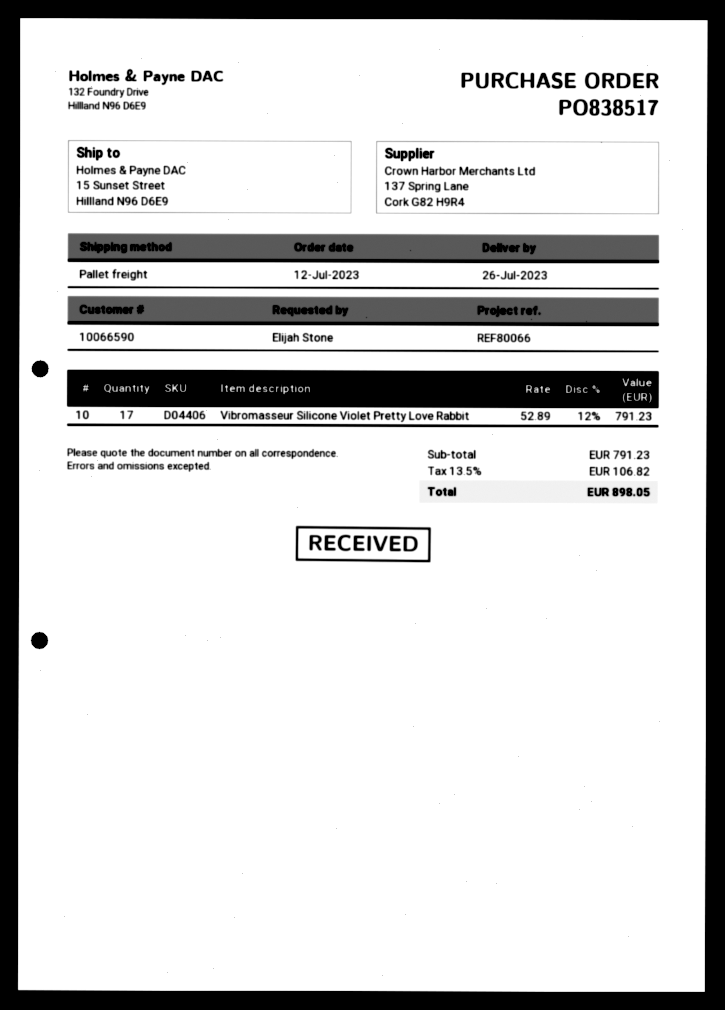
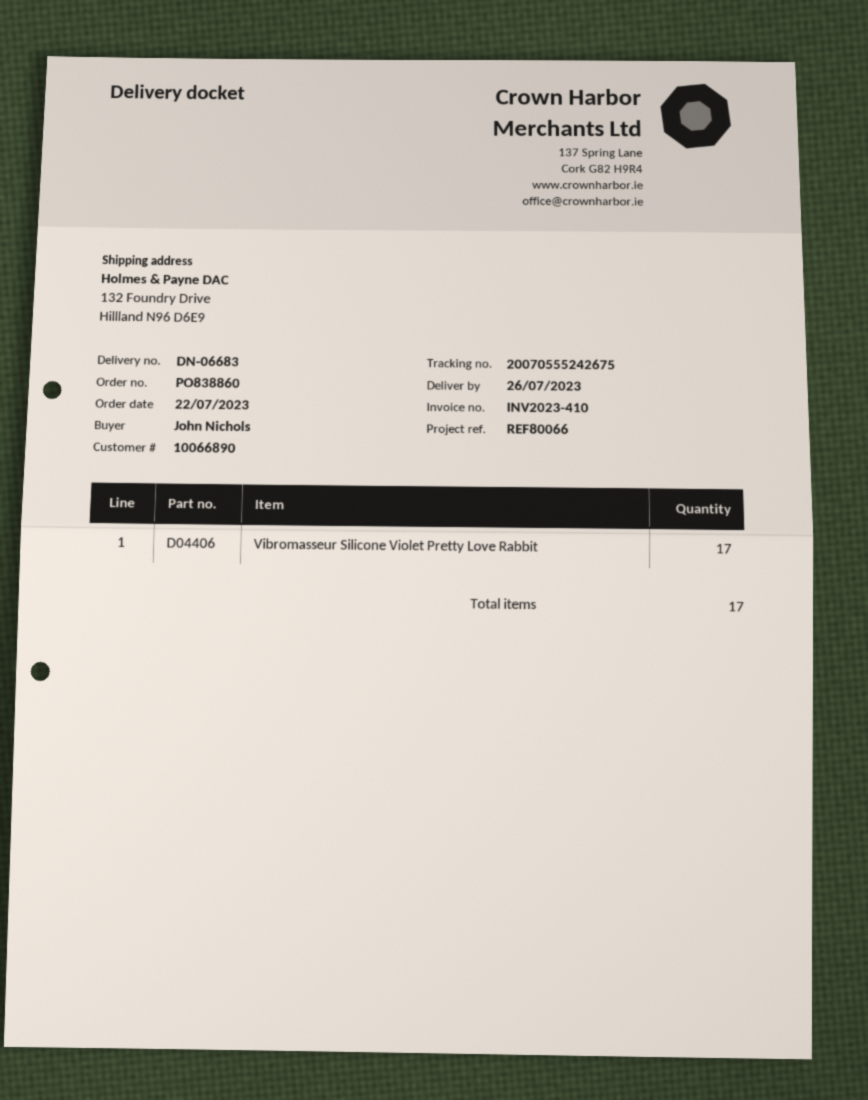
order number: PO838517 -> PO838860
order date: 2023-07-12 -> 2023-07-22
customer number: 10066590 -> 10066890
ordered by: Elijah Stone -> John Nichols
ship to: 15 Sunset Street, Hillland N96 D6E9 -> 132 Foundry Drive, Hillland N96 D6E9

